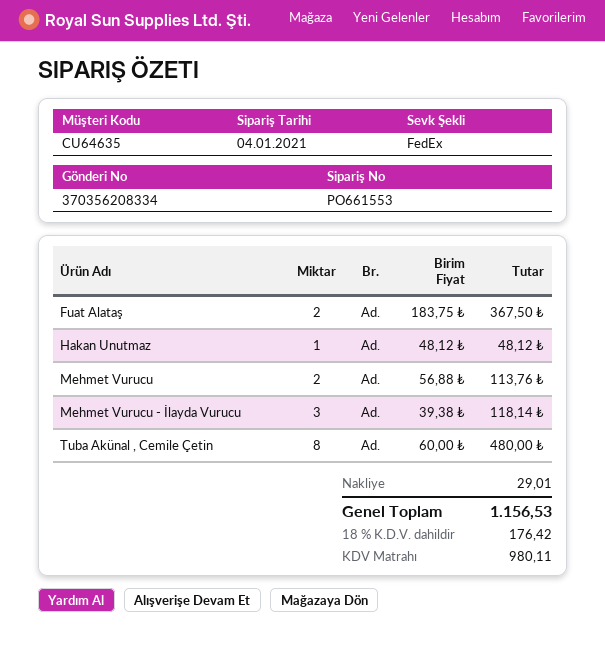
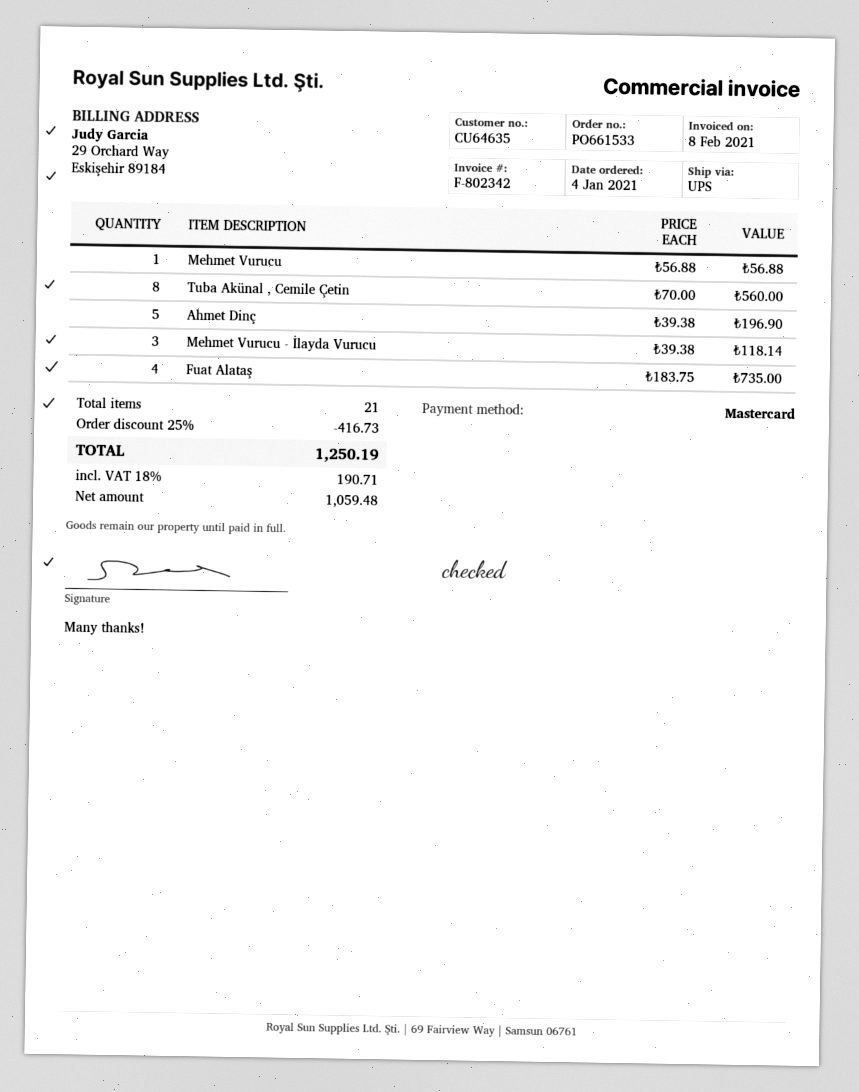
order number: PO661553 -> PO661533
shipping method: FedEx -> UPS
Fuat Alataş: 2 x 183.75 = 367.50 -> 4 x 183.75 = 735.00
Hakan Unutmaz: 1 x 48.12 = 48.12 -> none
Mehmet Vurucu: 2 x 56.88 = 113.76 -> 1 x 56.88 = 56.88
Tuba Akünal , Cemile Çetin: 8 x 60.00 = 480.00 -> 8 x 70.00 = 560.00
Ahmet Dinç: none -> 5 x 39.38 = 196.90
discount: none -> 25% = 416.73
shipping: 29.01 -> none
net: 980.11 -> 1059.48
tax: 18% = 176.42 -> 18% = 190.71
total: 1156.53 -> 1250.19

